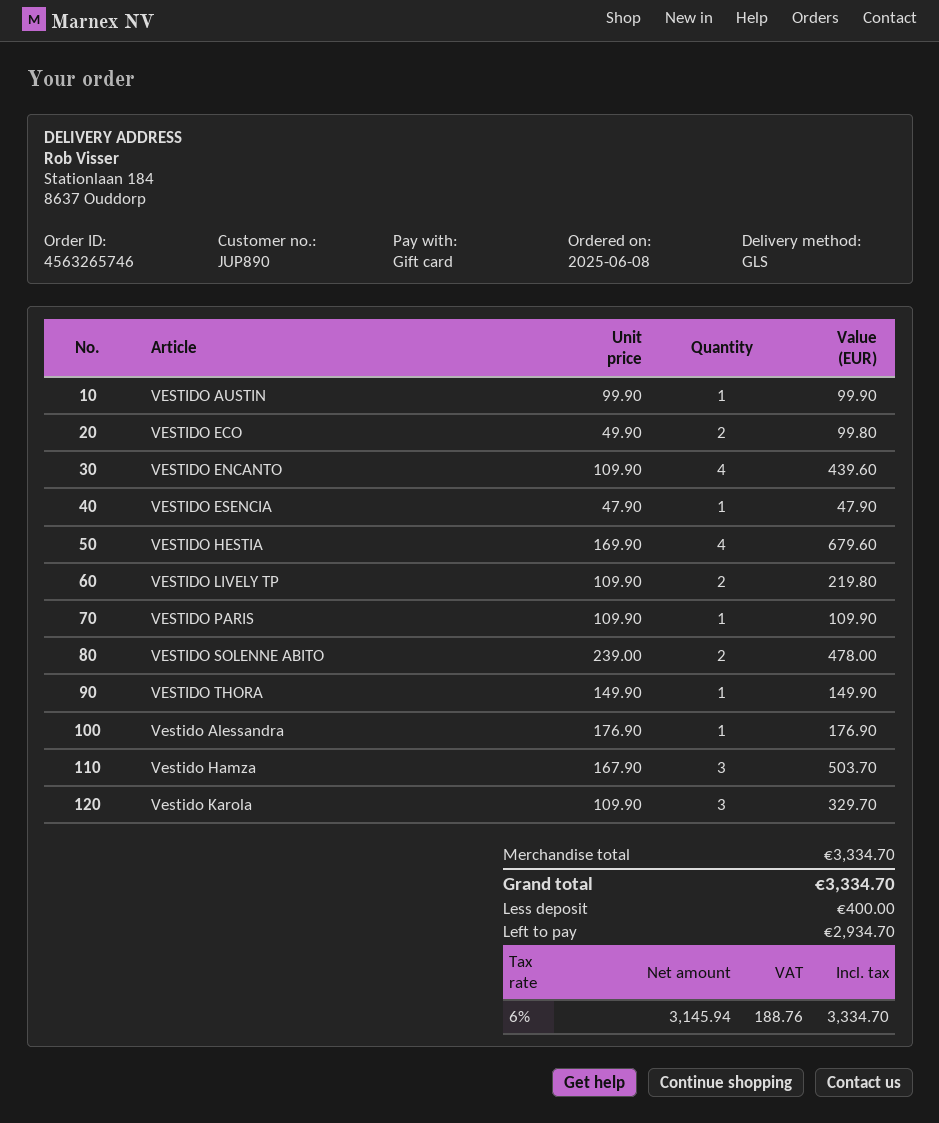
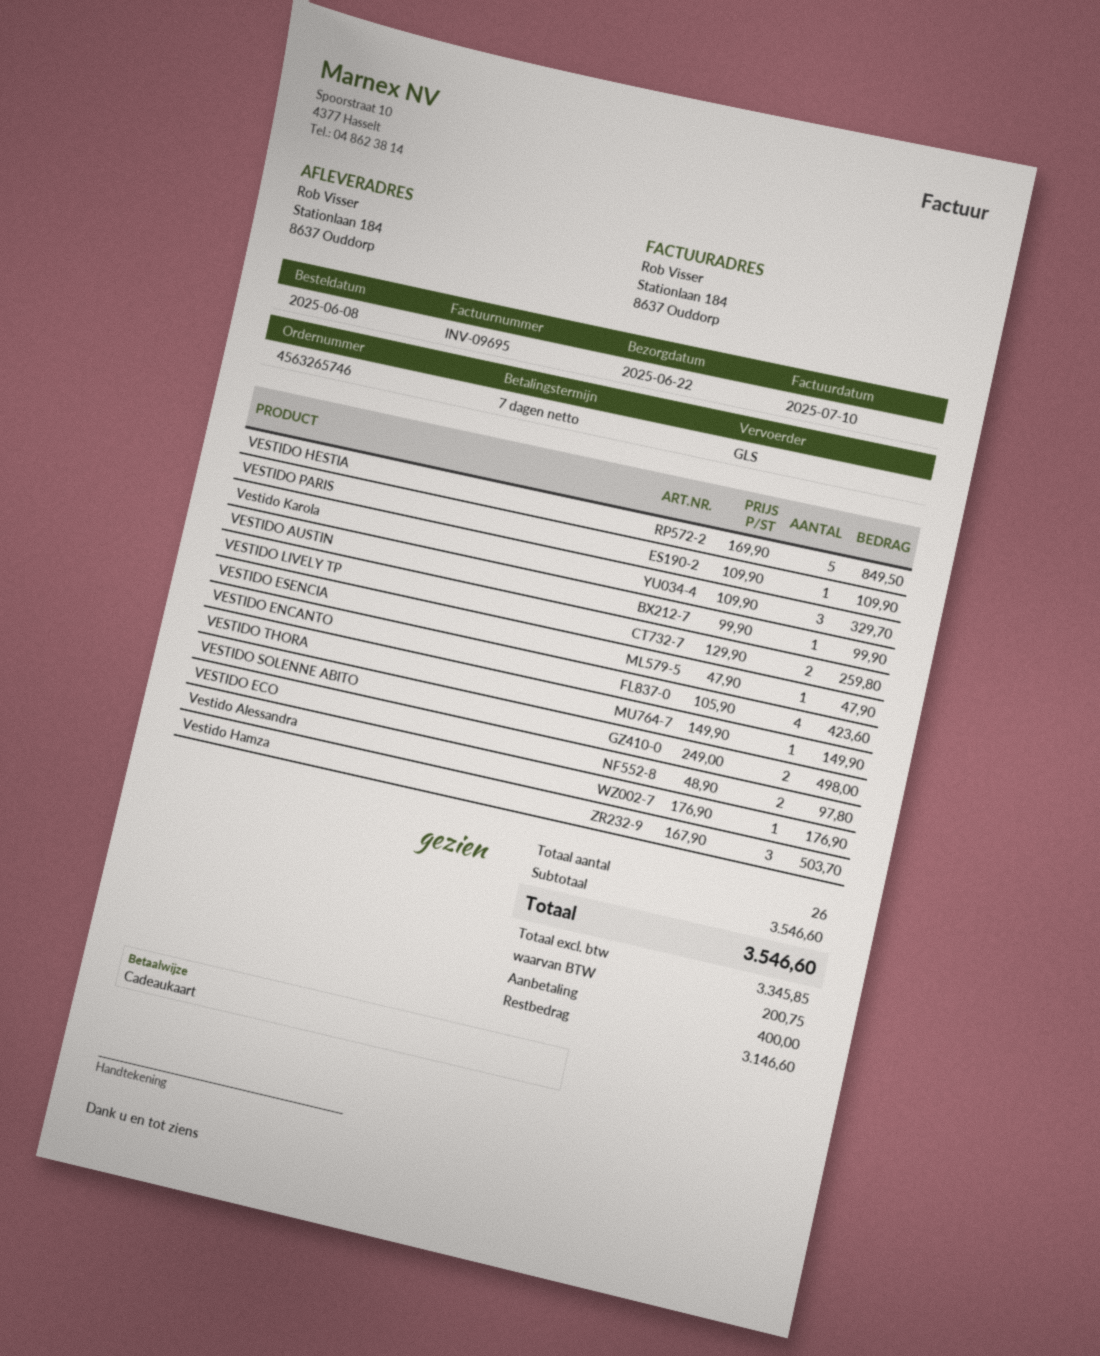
VESTIDO ECO: 2 x 49.90 = 99.80 -> 2 x 48.90 = 97.80
VESTIDO ENCANTO: 4 x 109.90 = 439.60 -> 4 x 105.90 = 423.60
VESTIDO HESTIA: 4 x 169.90 = 679.60 -> 5 x 169.90 = 849.50
VESTIDO LIVELY TP: 2 x 109.90 = 219.80 -> 2 x 129.90 = 259.80
VESTIDO SOLENNE ABITO: 2 x 239.00 = 478.00 -> 2 x 249.00 = 498.00
subtotal: 3334.70 -> 3546.60
net: 3145.94 -> 3345.85
tax: 188.76 -> 200.75
total: 3334.70 -> 3546.60
balance: 2934.70 -> 3146.60

